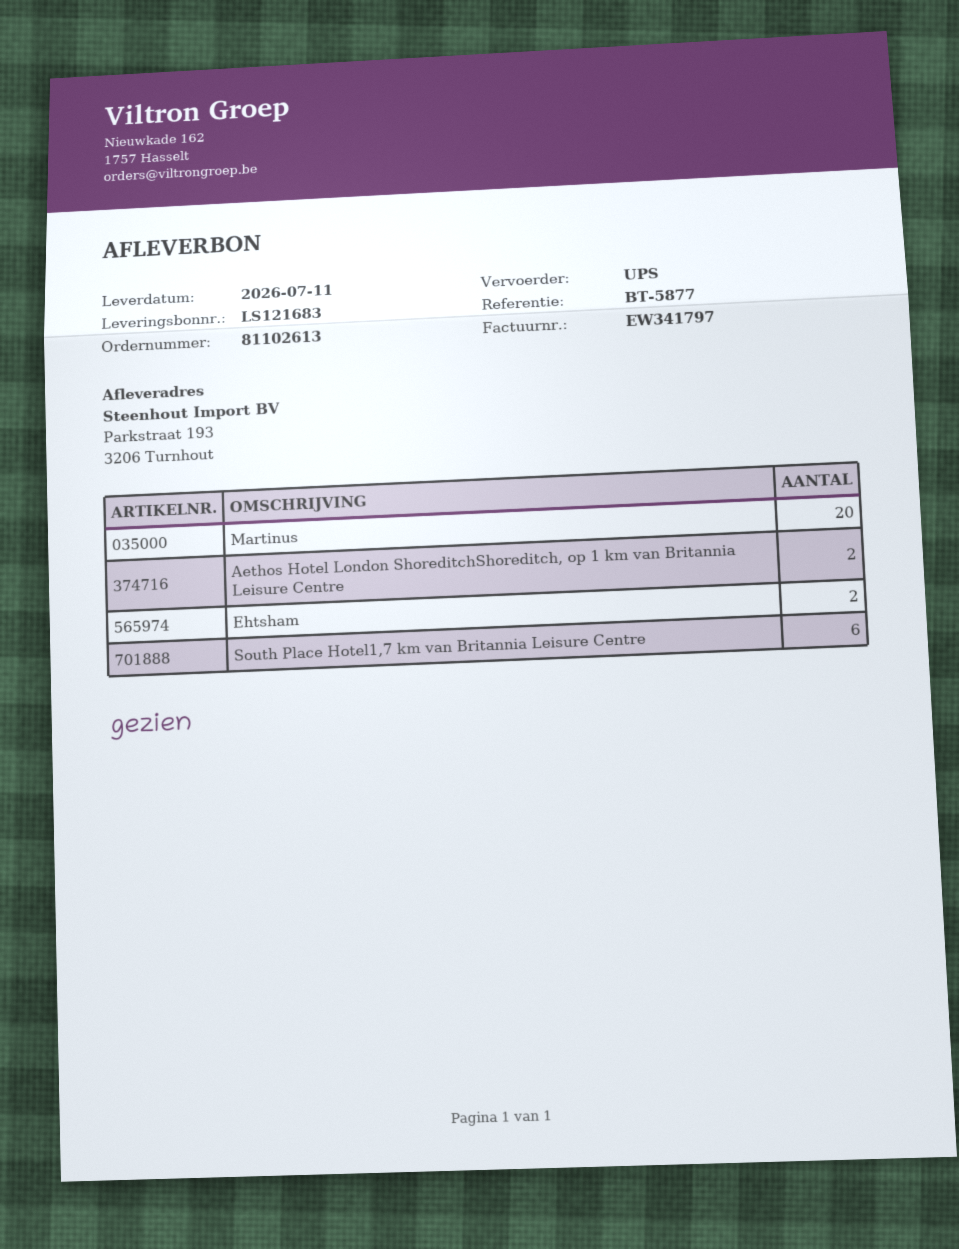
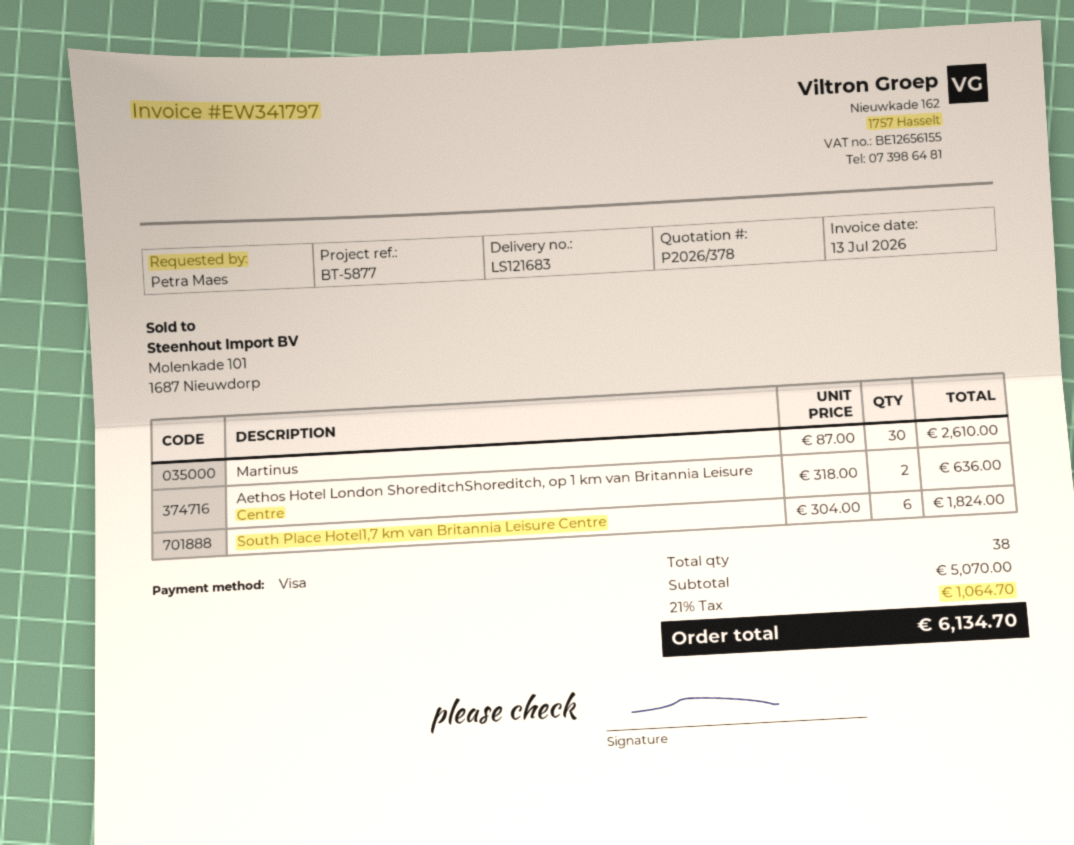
Martinus: 20 -> 30
Ehtsham: 2 -> none

